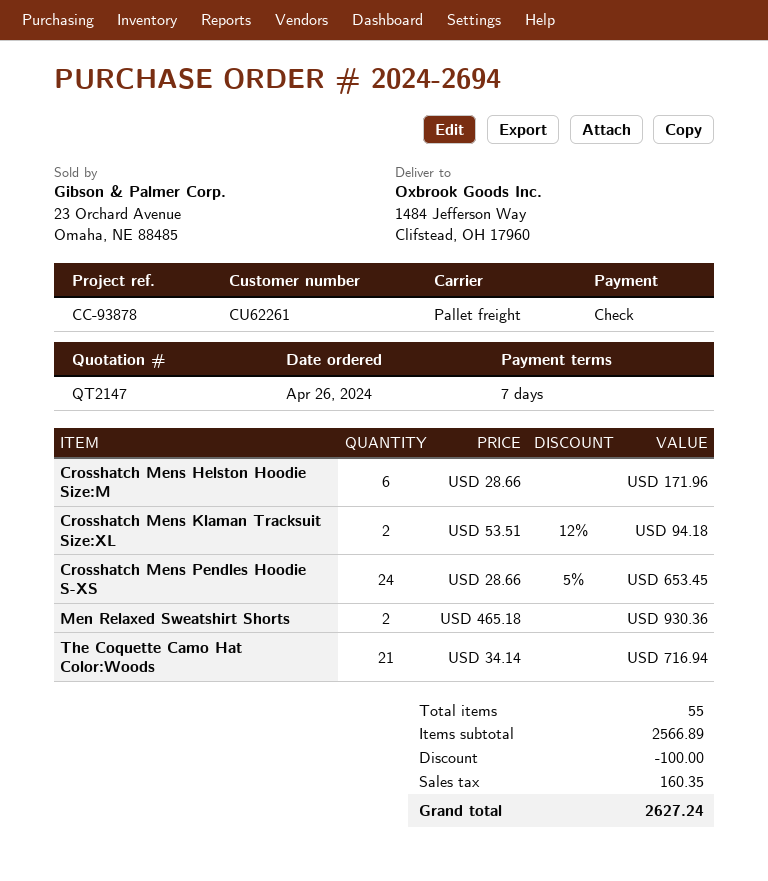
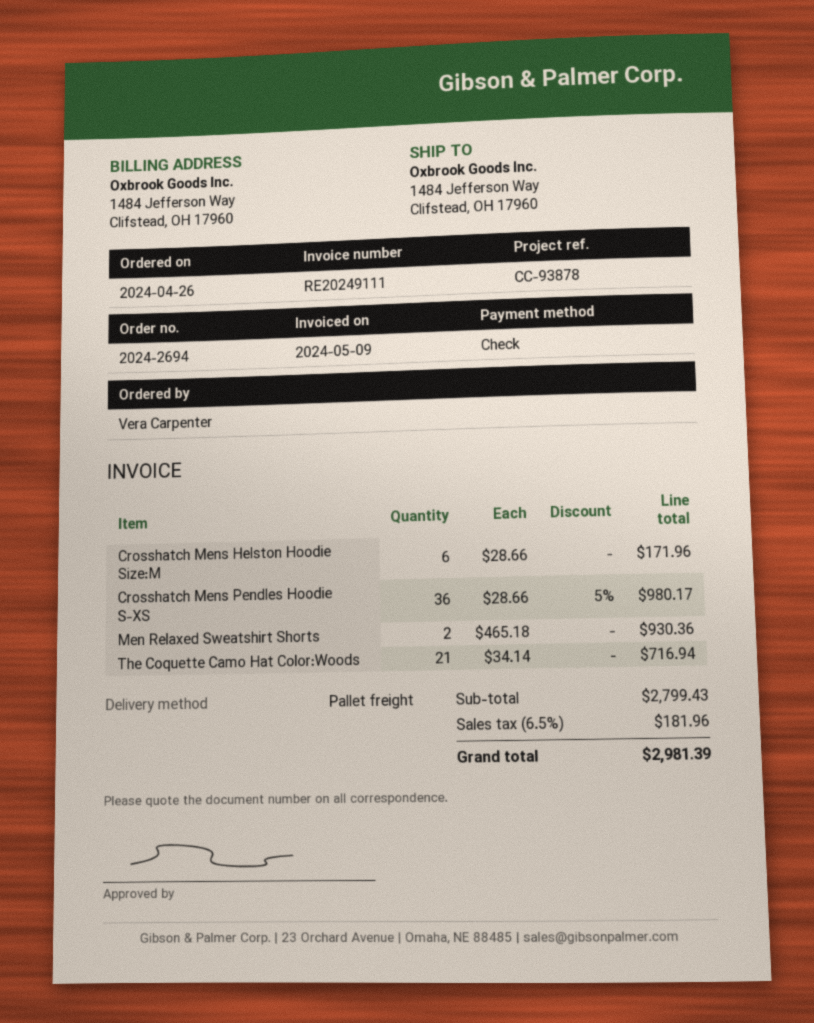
Crosshatch Mens Klaman Tracksuit Size:XL: 2 x 53.51 - 12% = 94.18 -> none
Crosshatch Mens Pendles Hoodie S-XS: 24 x 28.66 - 5% = 653.45 -> 36 x 28.66 - 5% = 980.17
subtotal: 2566.89 -> 2799.43
discount: 100.00 -> none
tax: 160.35 -> 181.96
total: 2627.24 -> 2981.39

